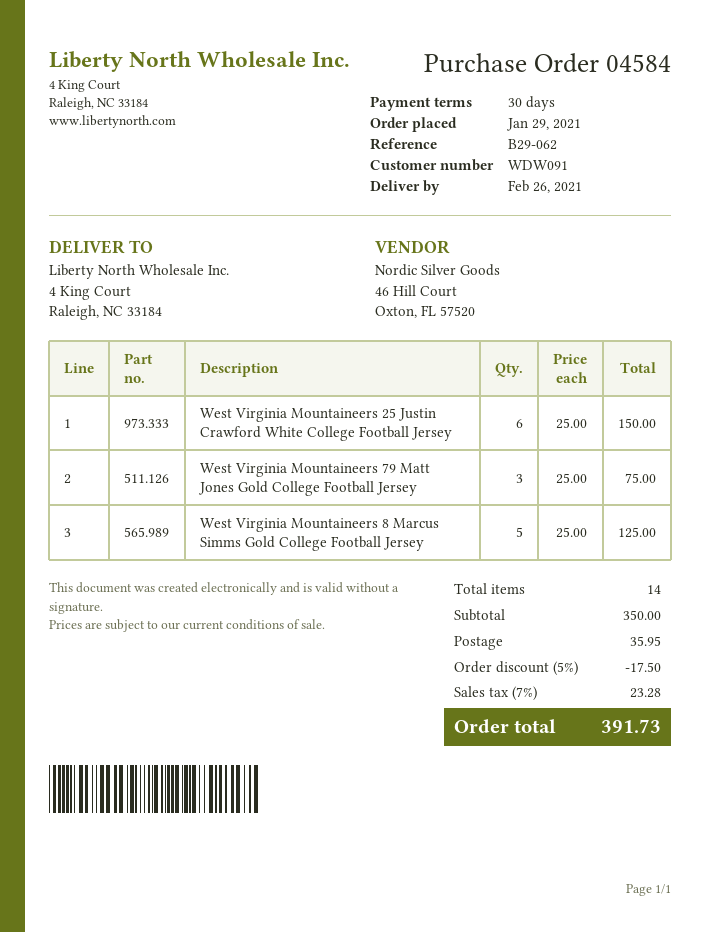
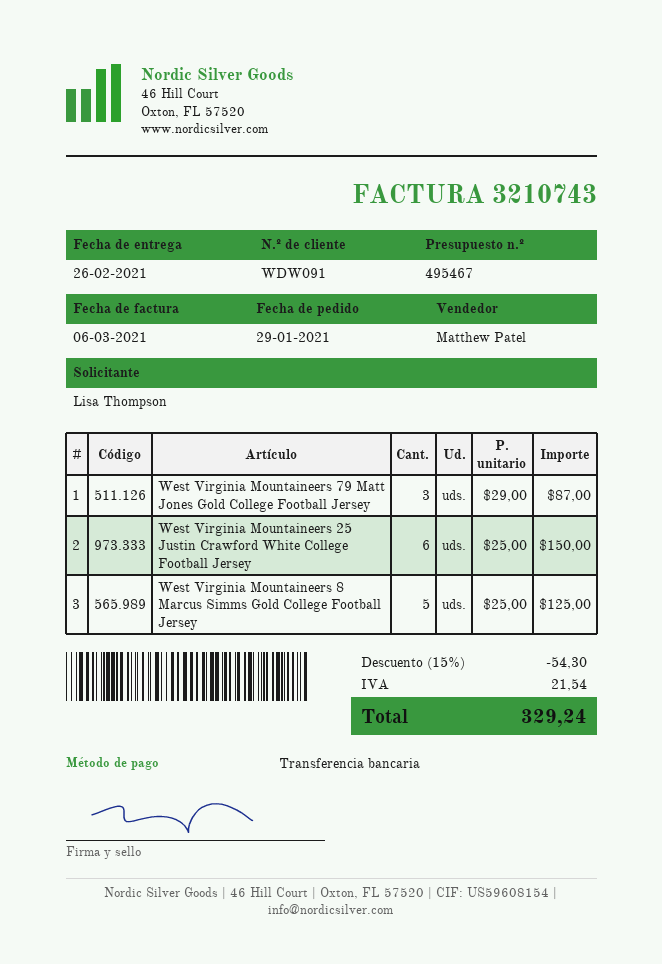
West Virginia Mountaineers 79 Matt Jones Gold College Football Jersey: 3 x 25.00 = 75.00 -> 3 x 29.00 = 87.00
discount: 5% = 17.50 -> 15% = 54.30
shipping: 35.95 -> none
tax: 23.28 -> 21.54
total: 391.73 -> 329.24

